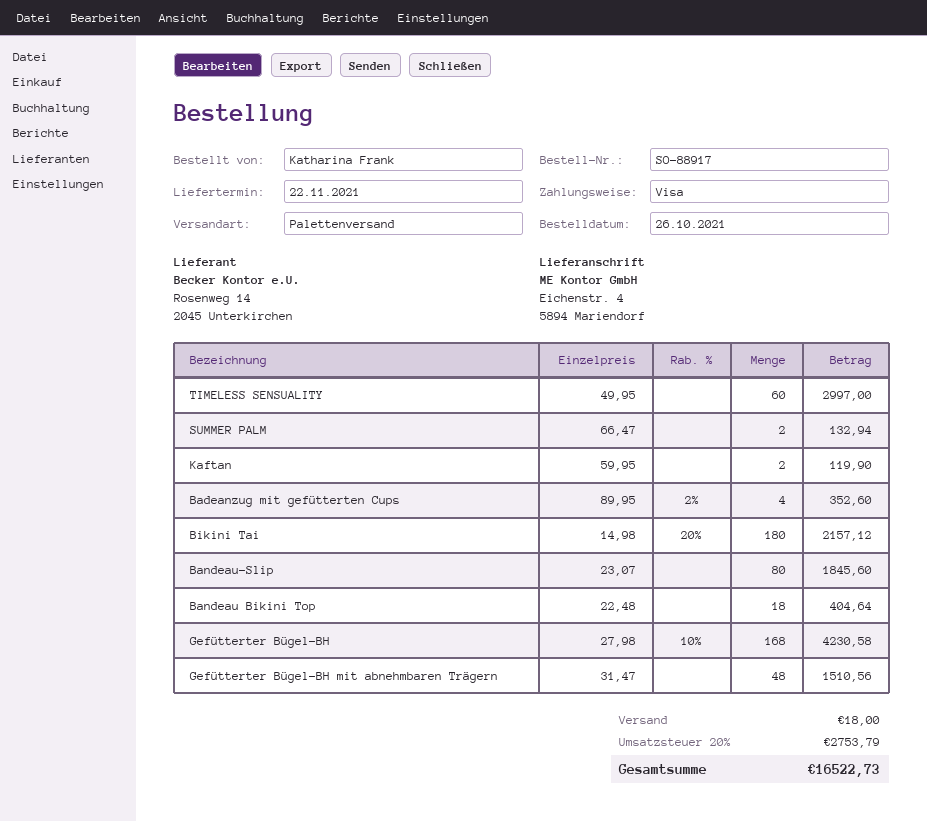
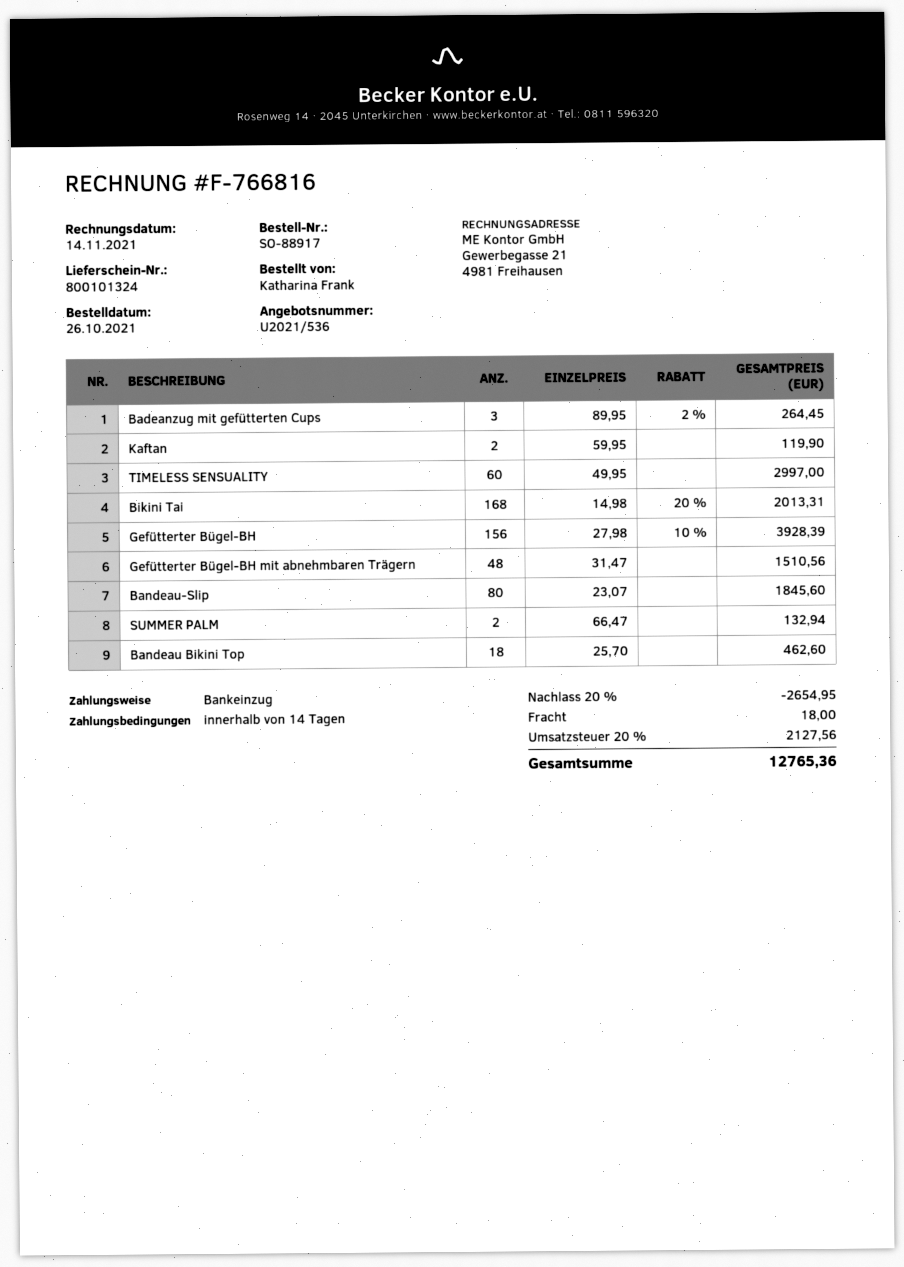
payment method: Visa -> direct debit
Badeanzug mit gefütterten Cups: 4 x 89.95 - 2% = 352.60 -> 3 x 89.95 - 2% = 264.45
Bikini Tai: 180 x 14.98 - 20% = 2157.12 -> 168 x 14.98 - 20% = 2013.31
Bandeau Bikini Top: 18 x 22.48 = 404.64 -> 18 x 25.70 = 462.60
Gefütterter Bügel-BH: 168 x 27.98 - 10% = 4230.58 -> 156 x 27.98 - 10% = 3928.39
discount: none -> 20% = 2654.95
tax: 20% = 2753.79 -> 20% = 2127.56
total: 16522.73 -> 12765.36

